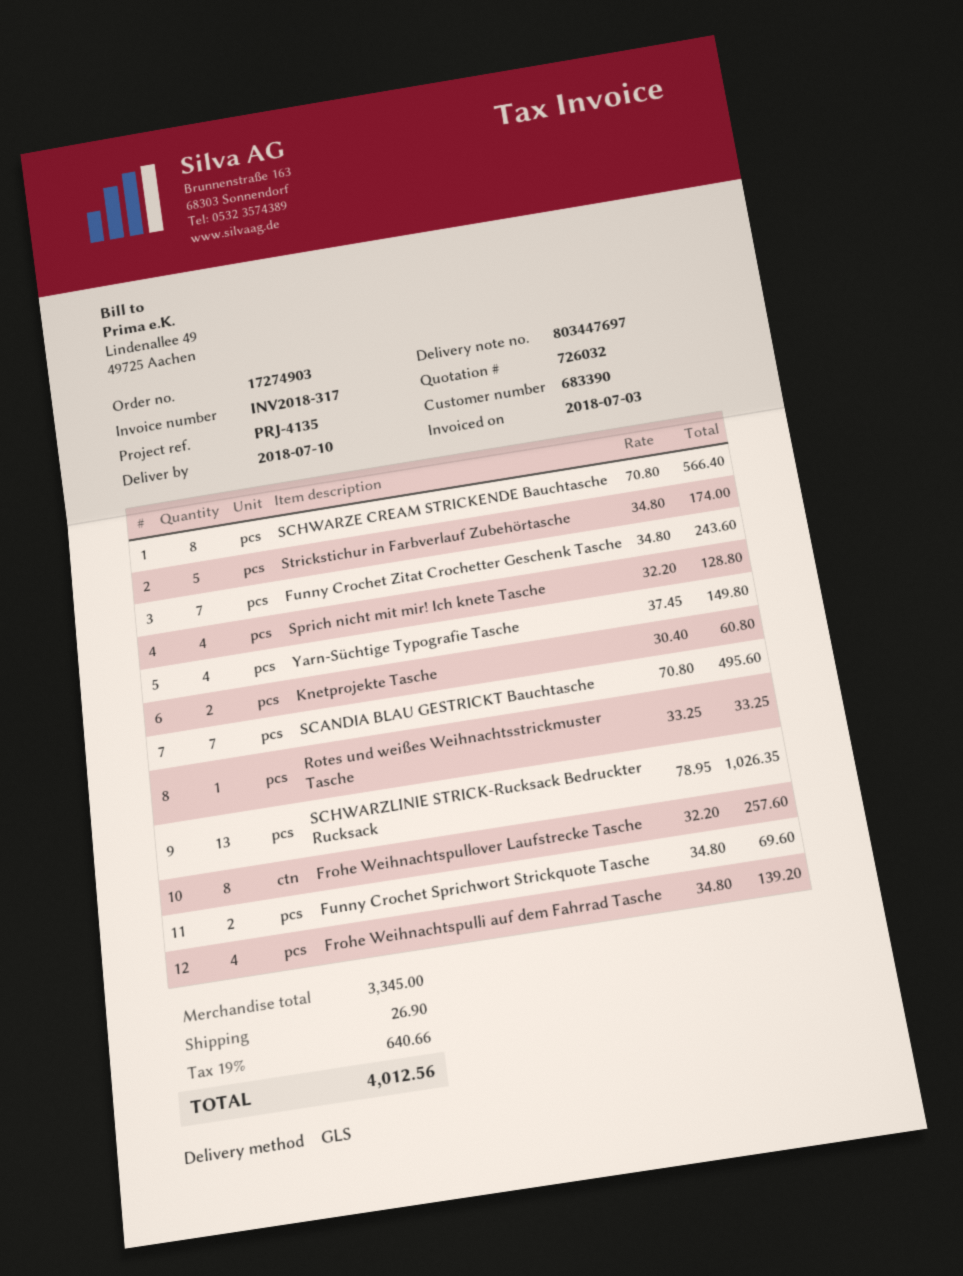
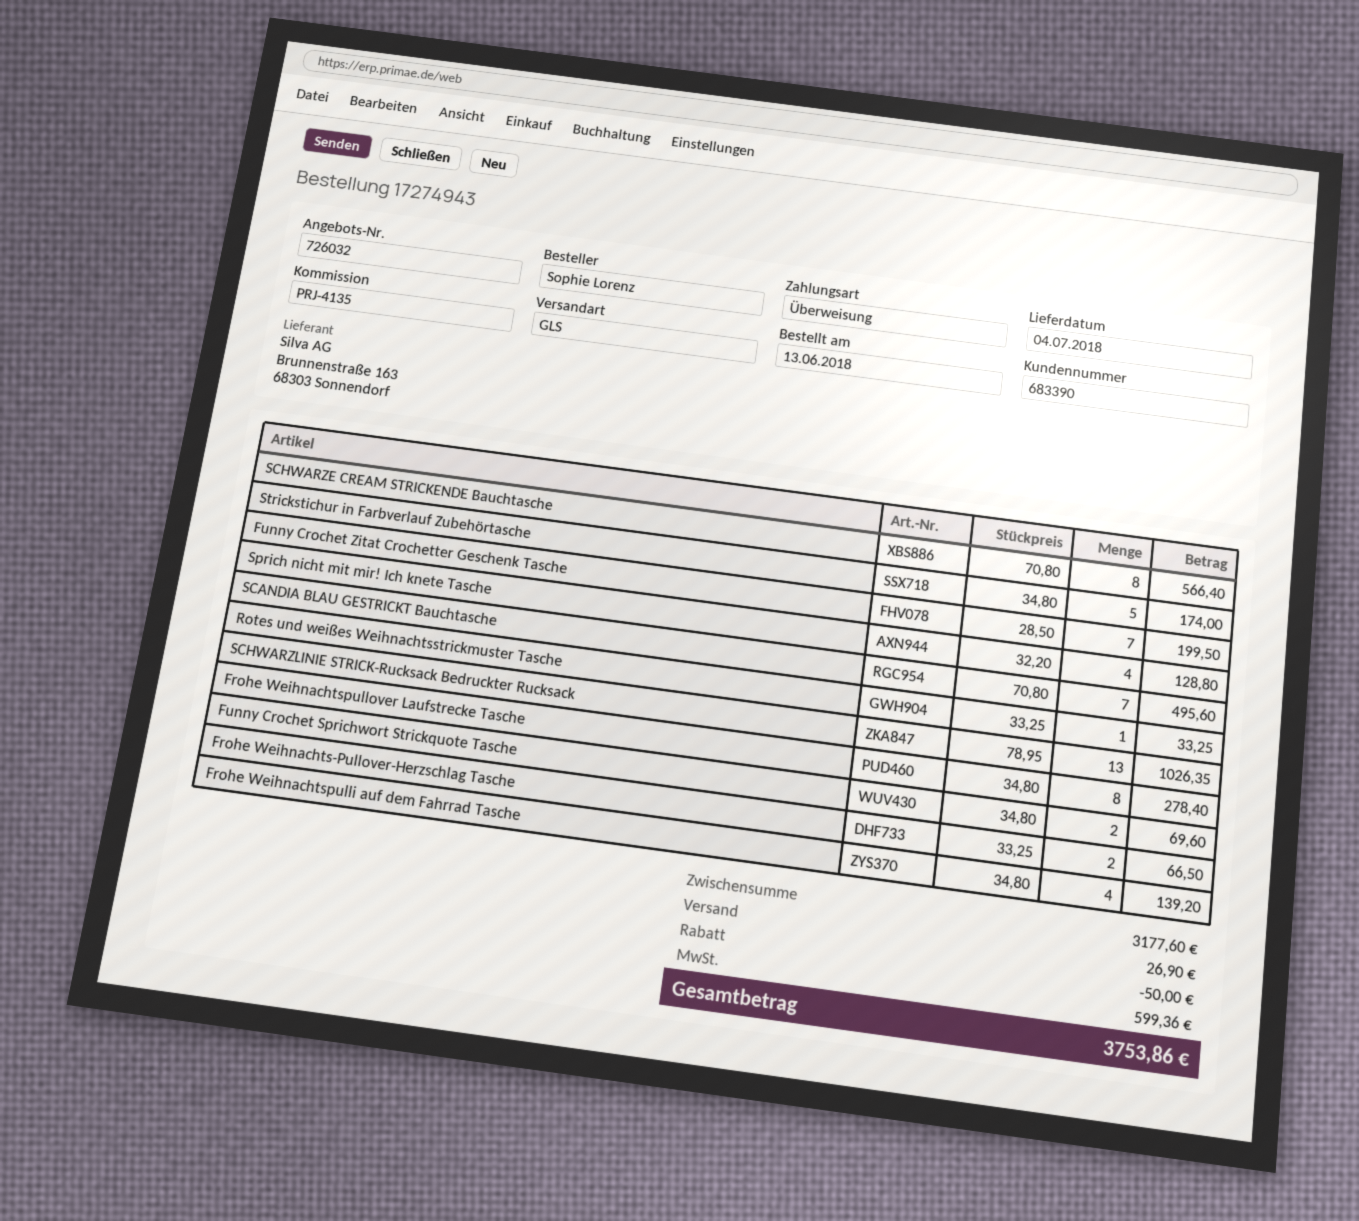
order number: 17274903 -> 17274943
delivery date: 2018-07-10 -> 2018-07-04
Funny Crochet Zitat Crochetter Geschenk Tasche: 7 x 34.80 = 243.60 -> 7 x 28.50 = 199.50
Yarn-Süchtige Typografie Tasche: 4 x 37.45 = 149.80 -> none
Knetprojekte Tasche: 2 x 30.40 = 60.80 -> none
Frohe Weihnachtspullover Laufstrecke Tasche: 8 x 32.20 = 257.60 -> 8 x 34.80 = 278.40
Frohe Weihnachts-Pullover-Herzschlag Tasche: none -> 2 x 33.25 = 66.50
subtotal: 3345.00 -> 3177.60
discount: none -> 50.00
tax: 640.66 -> 599.36
total: 4012.56 -> 3753.86

